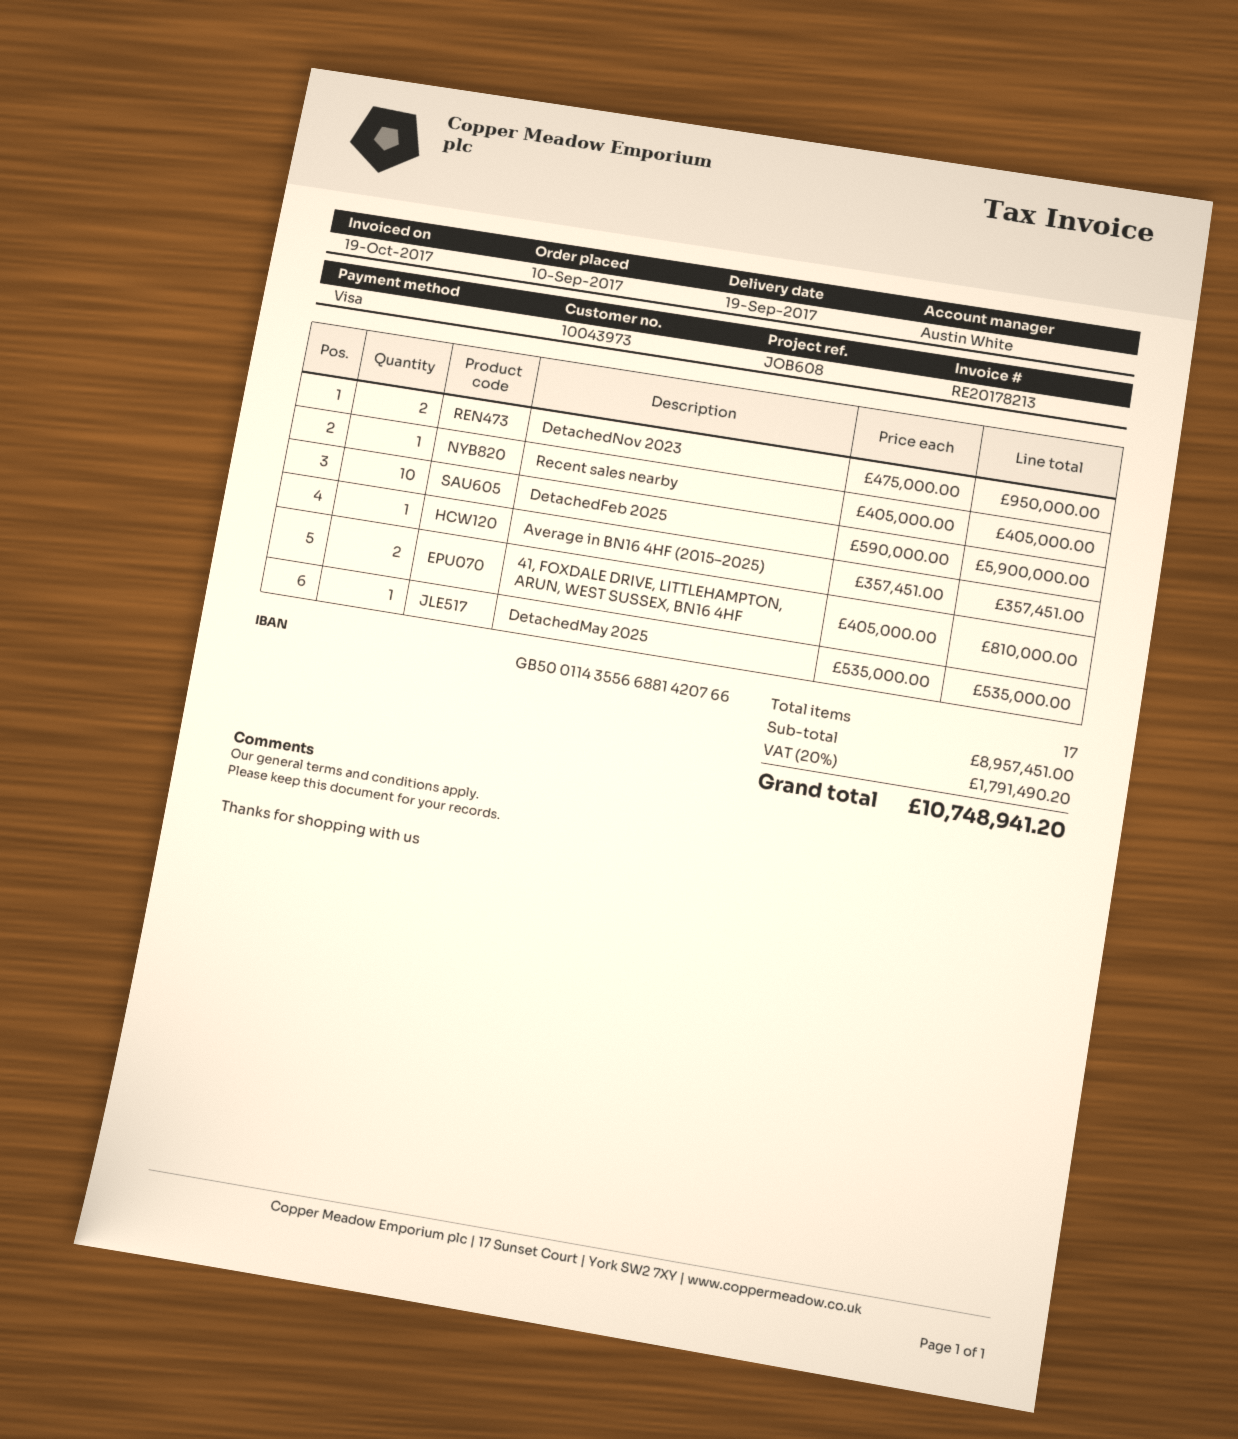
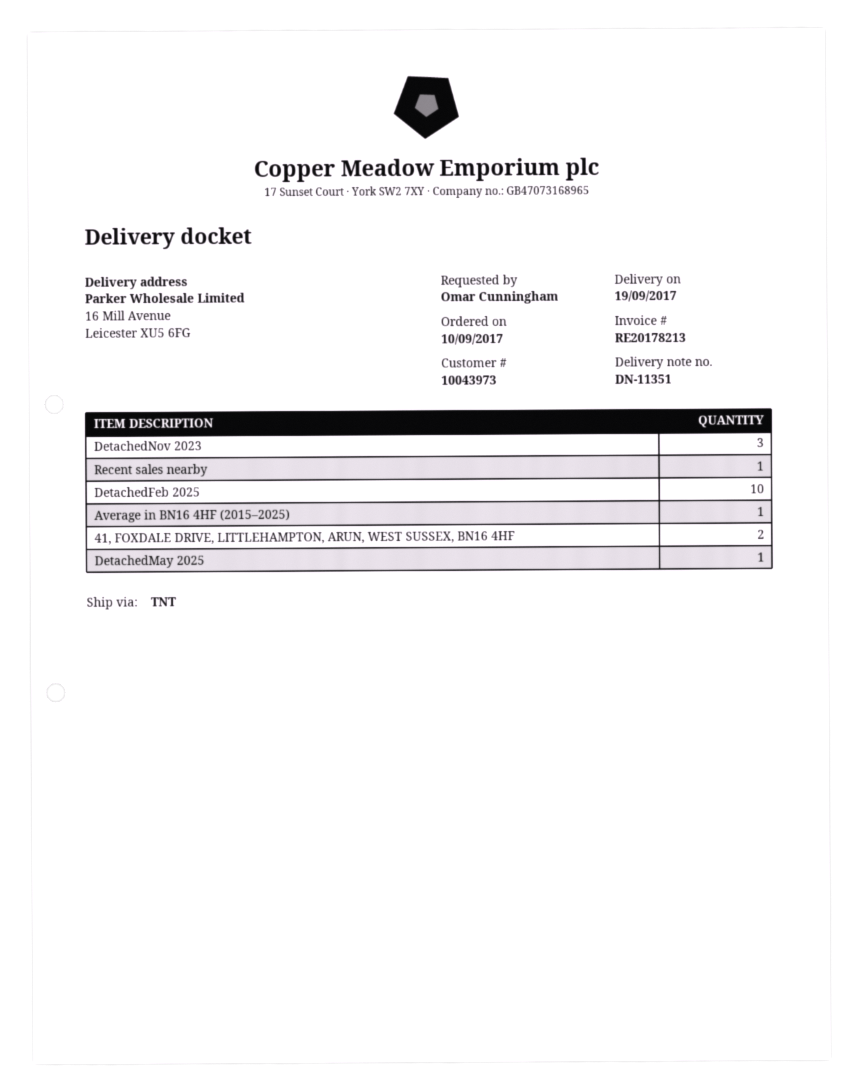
DetachedNov 2023: 2 -> 3

